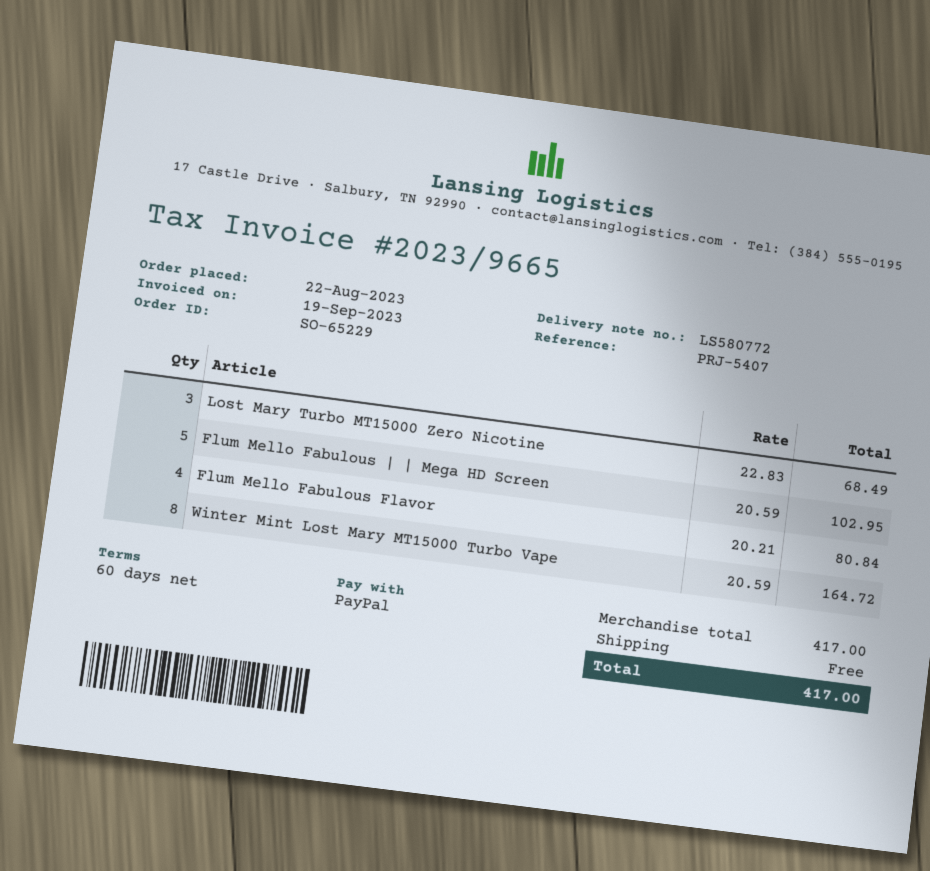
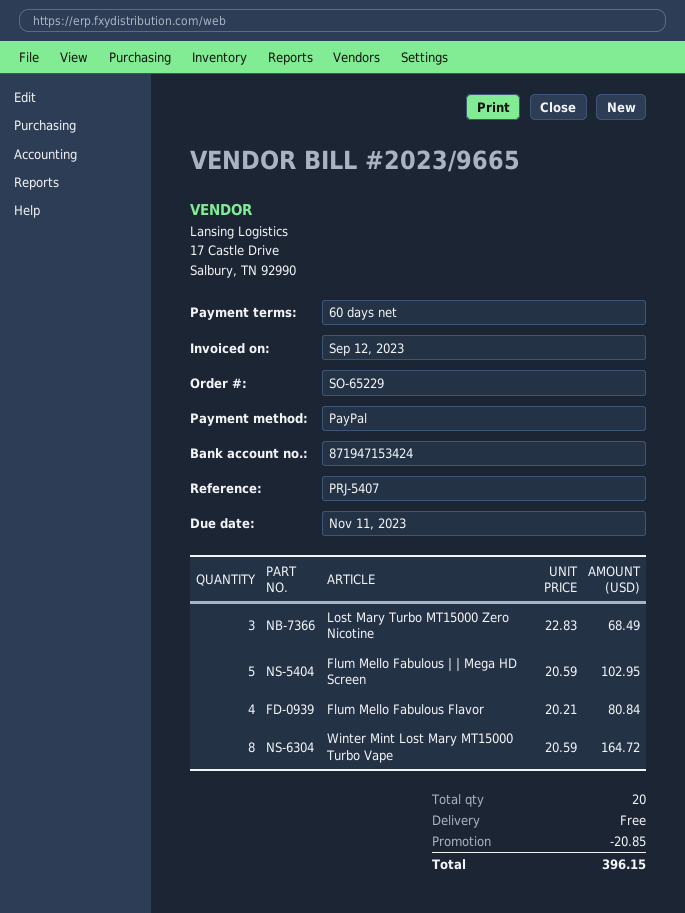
invoice date: 2023-09-19 -> 2023-09-12
discount: none -> 20.85
total: 417.00 -> 396.15

